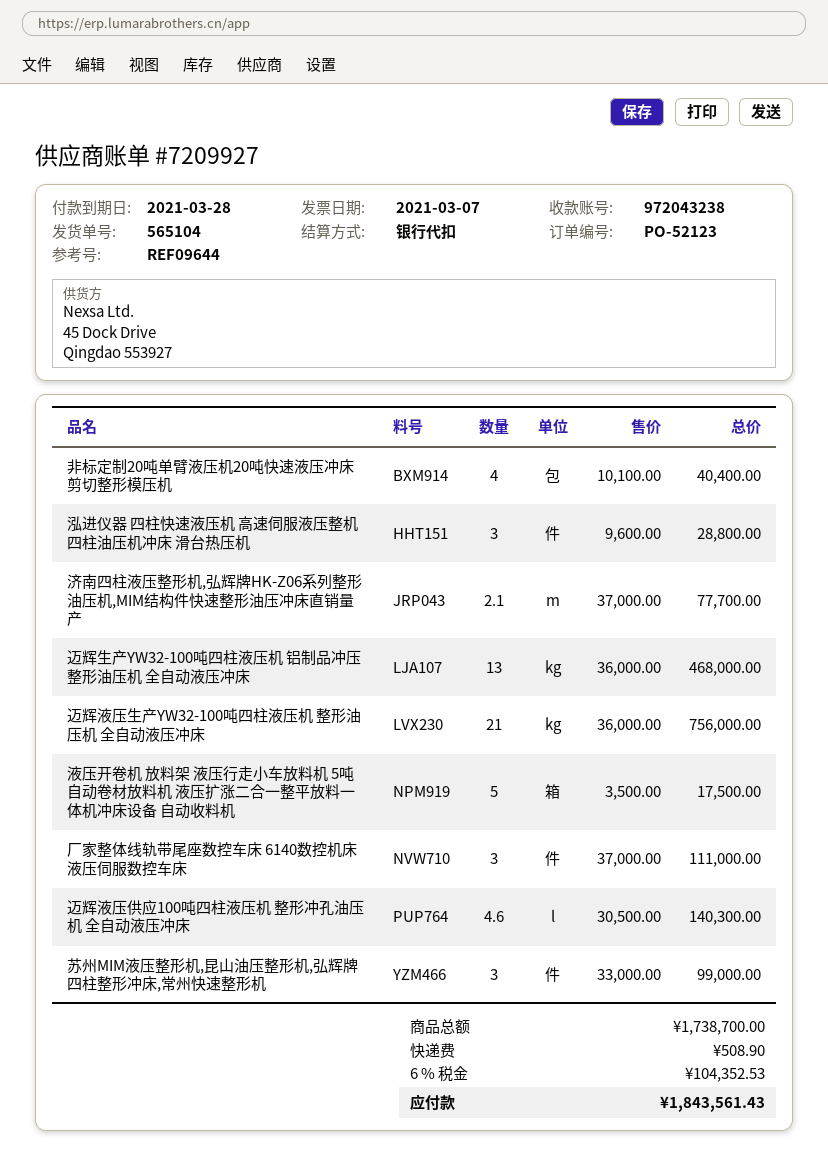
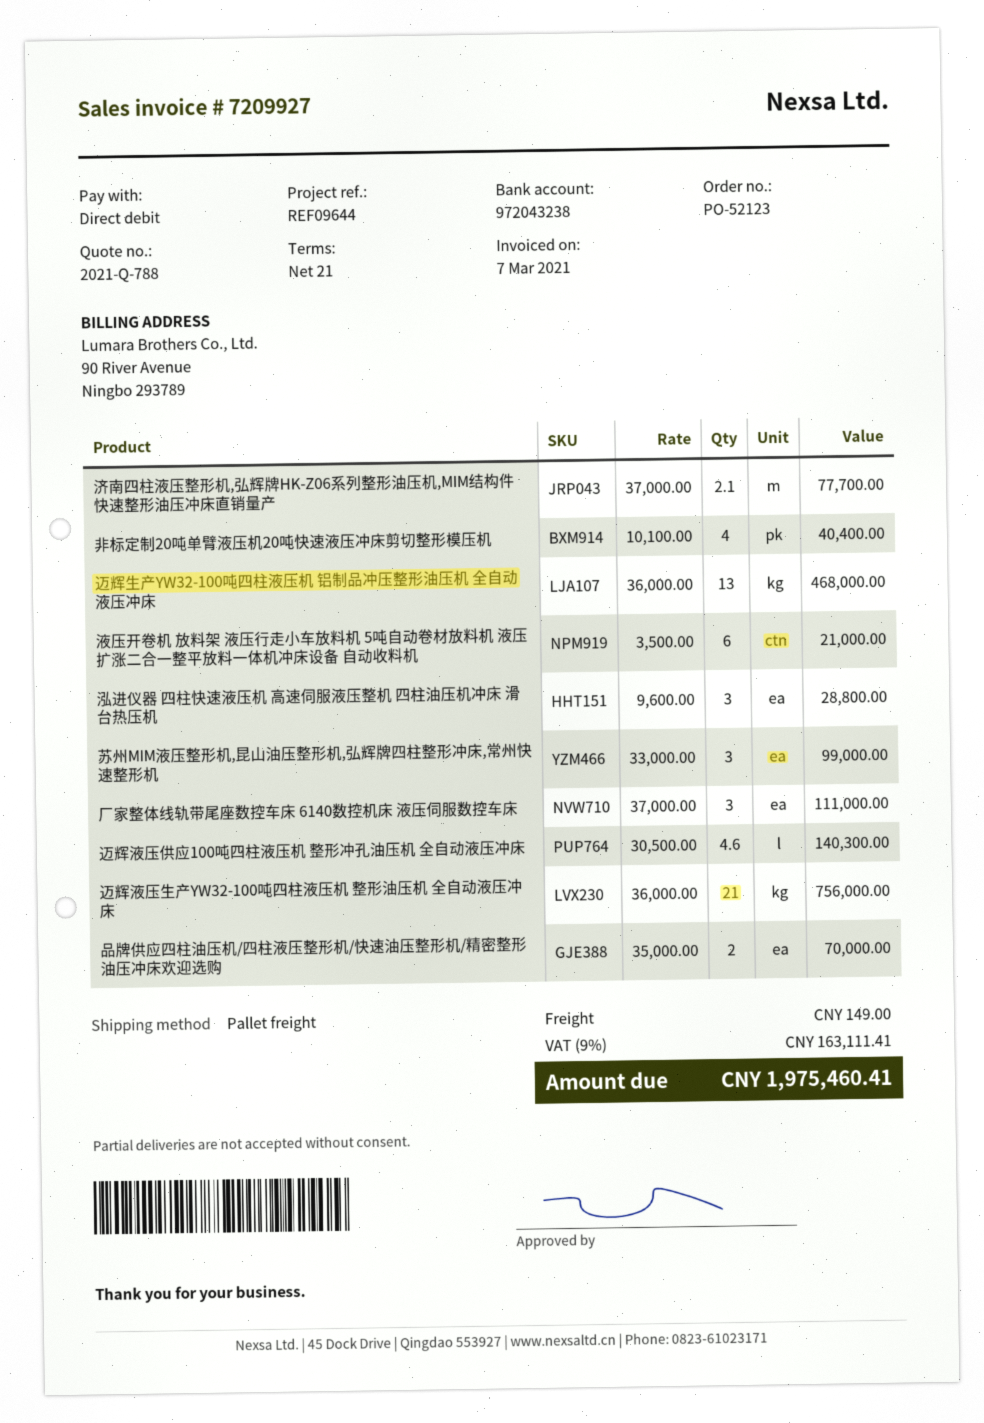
液压开卷机 放料架 液压行走小车放料机 5吨自动卷材放料机 液压扩涨二合一整平放料一体机冲床设备 自动收料机: 5 x 3500.00 = 17500.00 -> 6 x 3500.00 = 21000.00
品牌供应四柱油压机/四柱液压整形机/快速油压整形机/精密整形油压冲床欢迎选购: none -> 2 x 35000.00 = 70000.00
shipping: 508.90 -> 149.00
tax: 6% = 104352.53 -> 9% = 163111.41
total: 1843561.43 -> 1975460.41

